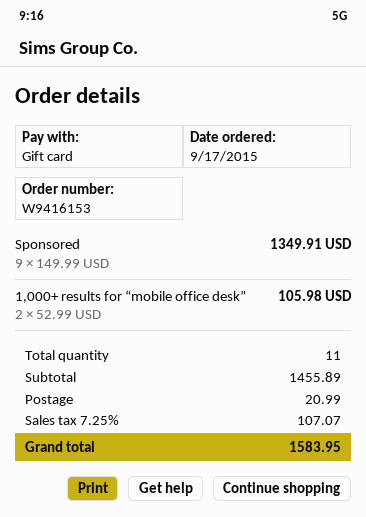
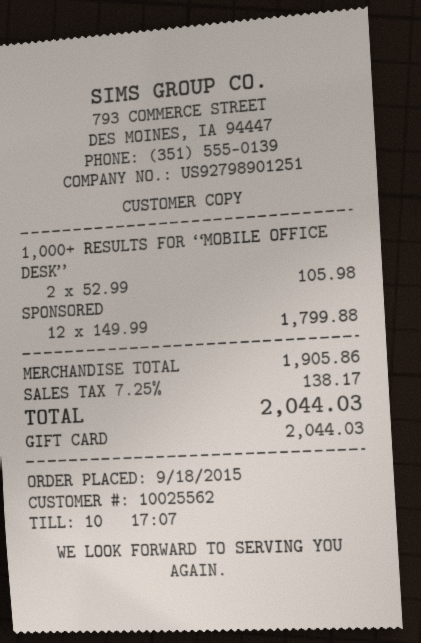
order date: 2015-09-17 -> 2015-09-18
Sponsored: 9 x 149.99 = 1349.91 -> 12 x 149.99 = 1799.88
subtotal: 1455.89 -> 1905.86
shipping: 20.99 -> none
tax: 7.25% = 107.07 -> 7.25% = 138.17
total: 1583.95 -> 2044.03

